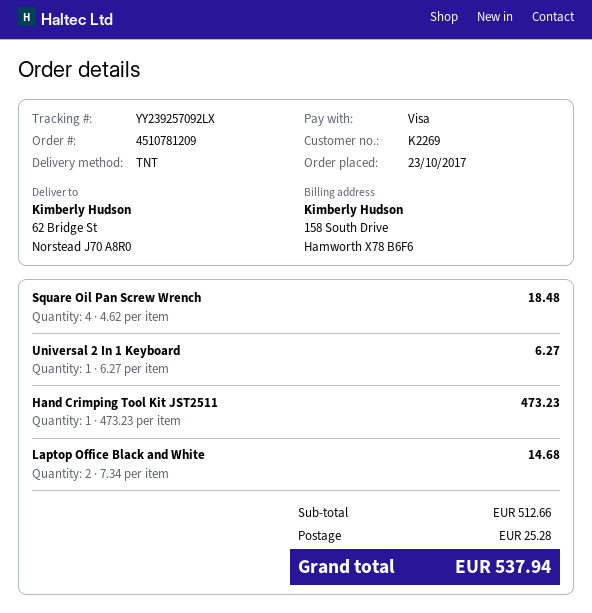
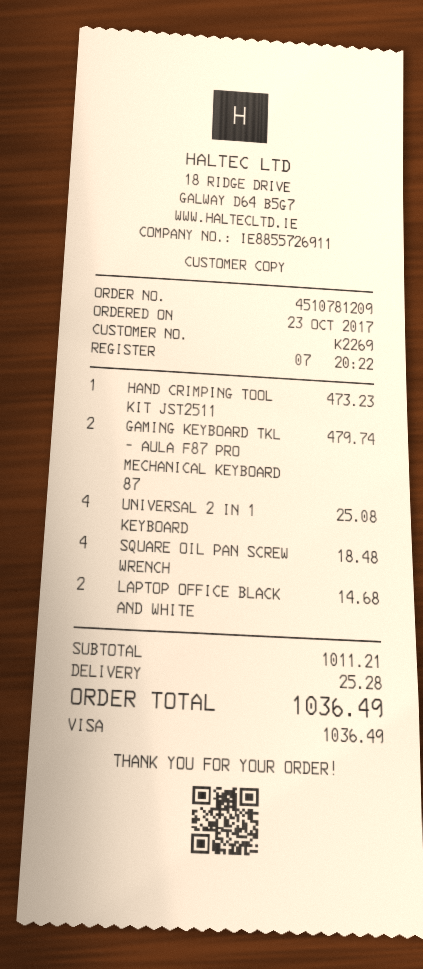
Universal 2 In 1 Keyboard: 1 for 6.27 -> 4 for 25.08
GAMING KEYBOARD TKL - AULA F87 PRO MECHANICAL KEYBOARD 87: none -> 2 for 479.74
subtotal: 512.66 -> 1011.21
total: 537.94 -> 1036.49

